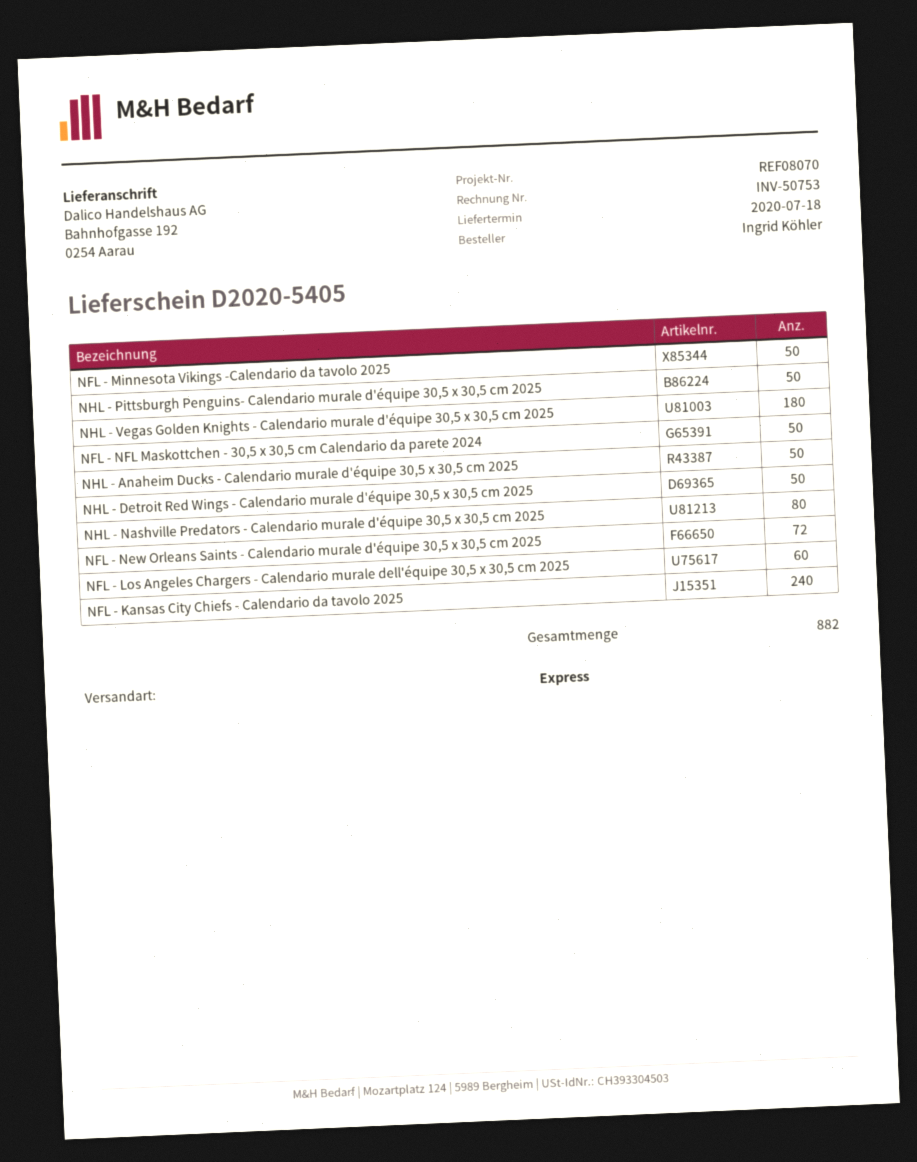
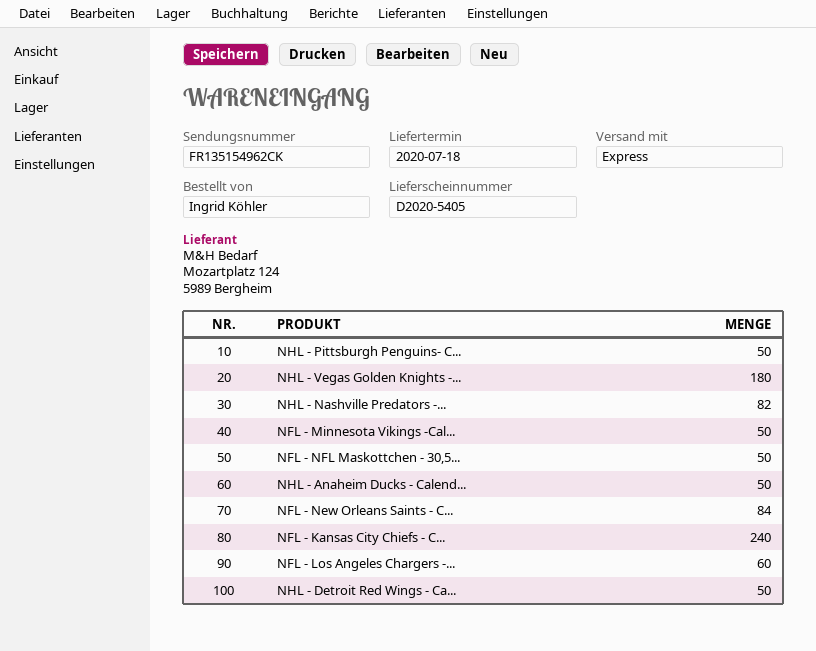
NHL - Nashville Predators - Calendario murale d'équipe 30,5 x 30,5 cm 2025: 80 -> 82
NFL - New Orleans Saints - Calendario murale d'équipe 30,5 x 30,5 cm 2025: 72 -> 84

